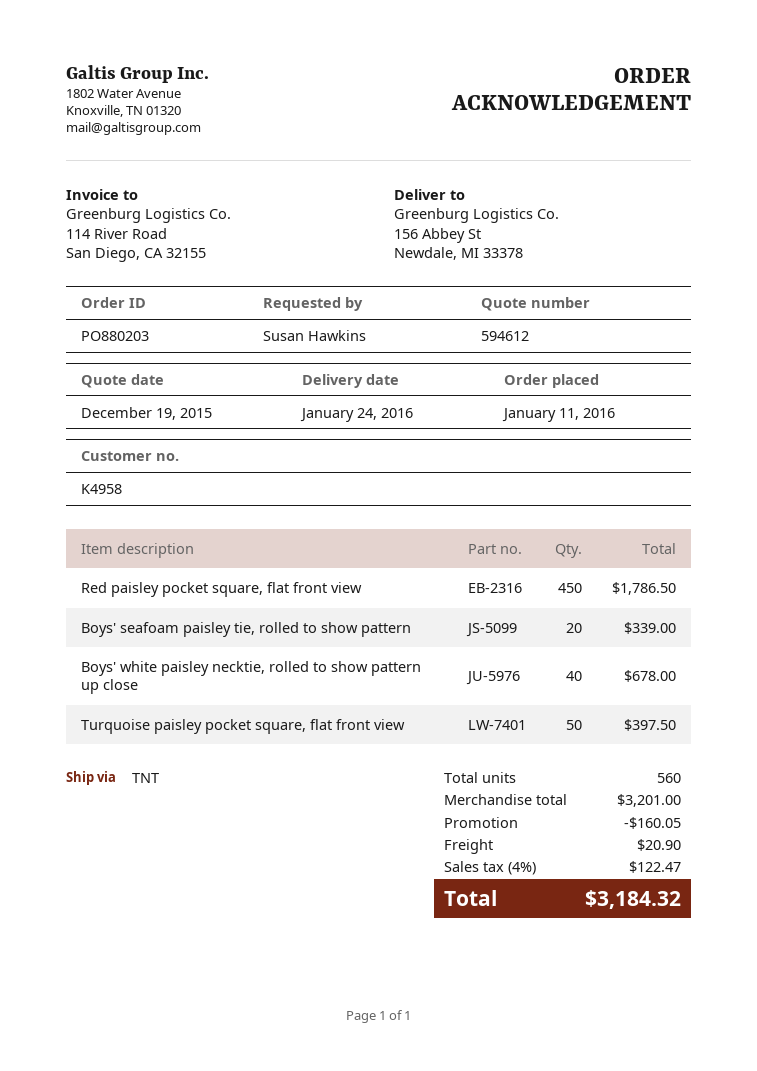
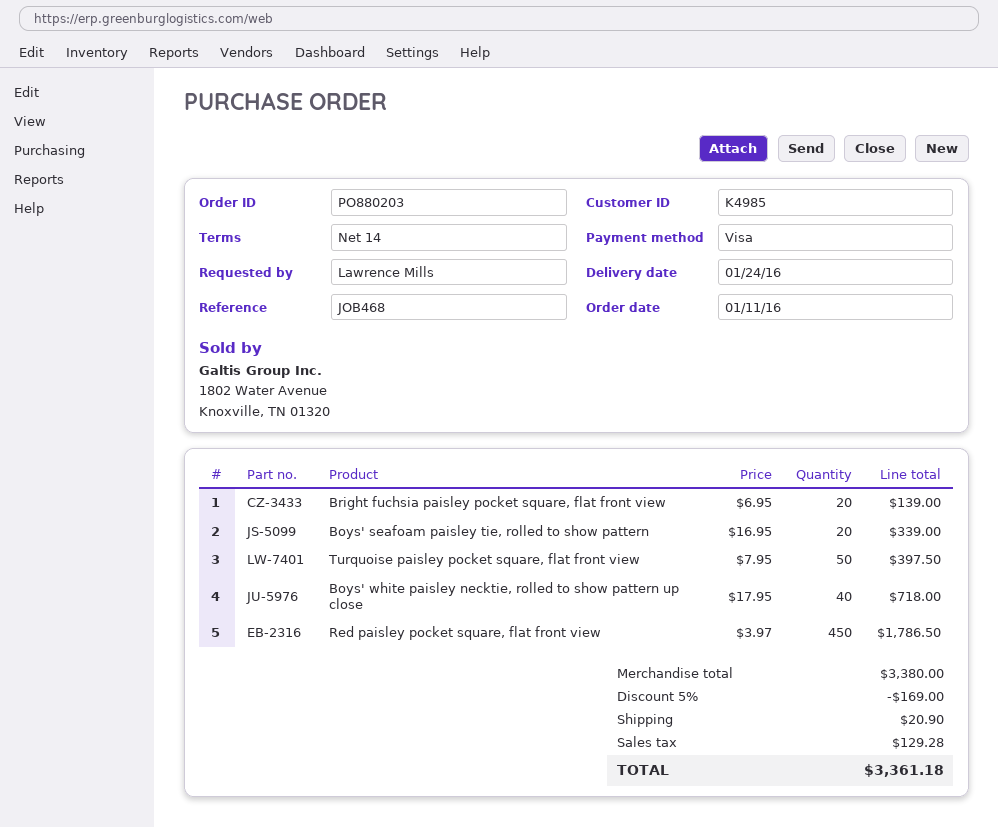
customer number: K4958 -> K4985
ordered by: Susan Hawkins -> Lawrence Mills
Boys' white paisley necktie, rolled to show pattern up close: 40 for 678.00 -> 40 for 718.00
Bright fuchsia paisley pocket square, flat front view: none -> 20 for 139.00
subtotal: 3201.00 -> 3380.00
discount: 160.05 -> 169.00
tax: 122.47 -> 129.28
total: 3184.32 -> 3361.18

